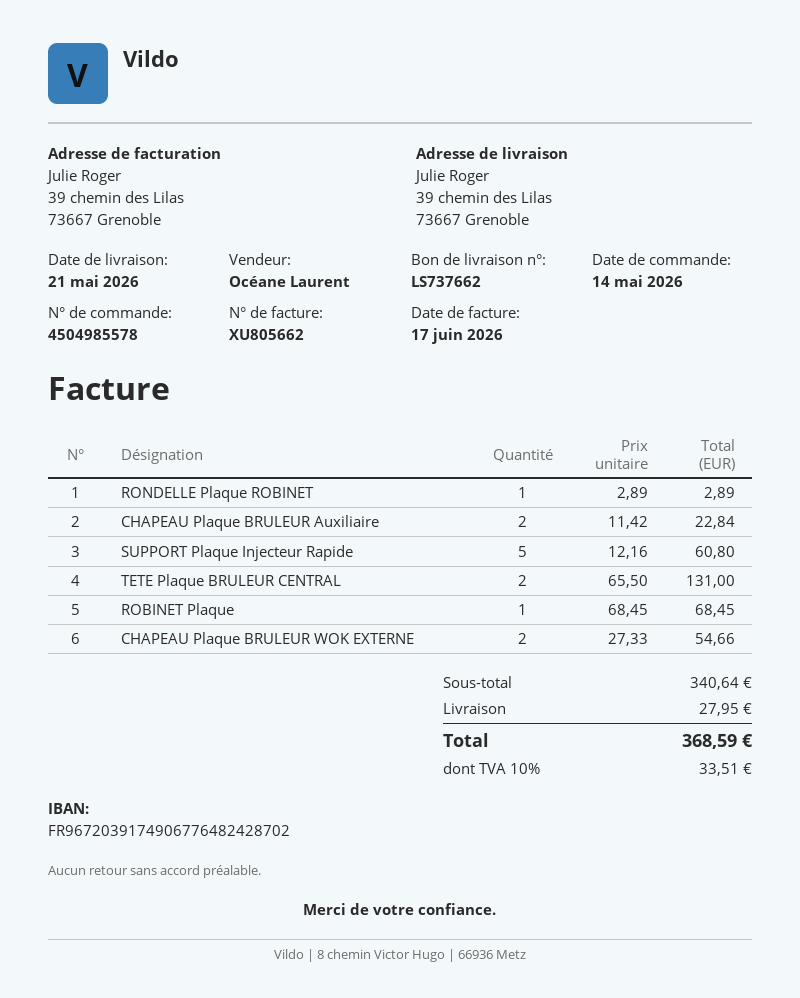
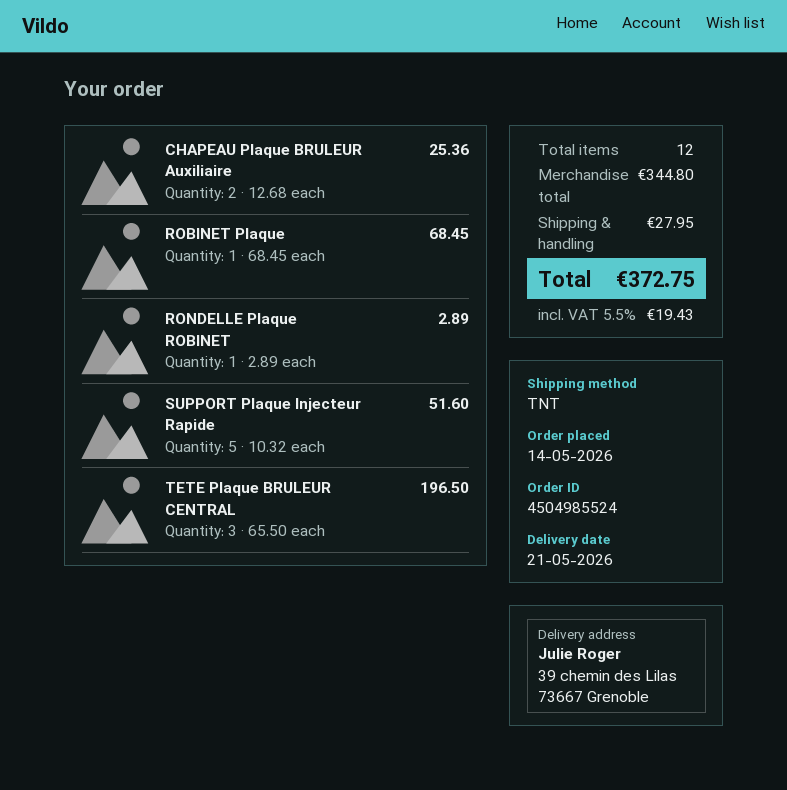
order number: 4504985578 -> 4504985524
CHAPEAU Plaque BRULEUR Auxiliaire: 2 x 11.42 = 22.84 -> 2 x 12.68 = 25.36
SUPPORT Plaque Injecteur Rapide: 5 x 12.16 = 60.80 -> 5 x 10.32 = 51.60
TETE Plaque BRULEUR CENTRAL: 2 x 65.50 = 131.00 -> 3 x 65.50 = 196.50
CHAPEAU Plaque BRULEUR WOK EXTERNE: 2 x 27.33 = 54.66 -> none
subtotal: 340.64 -> 344.80
tax: 10% = 33.51 -> 5.5% = 19.43
total: 368.59 -> 372.75

